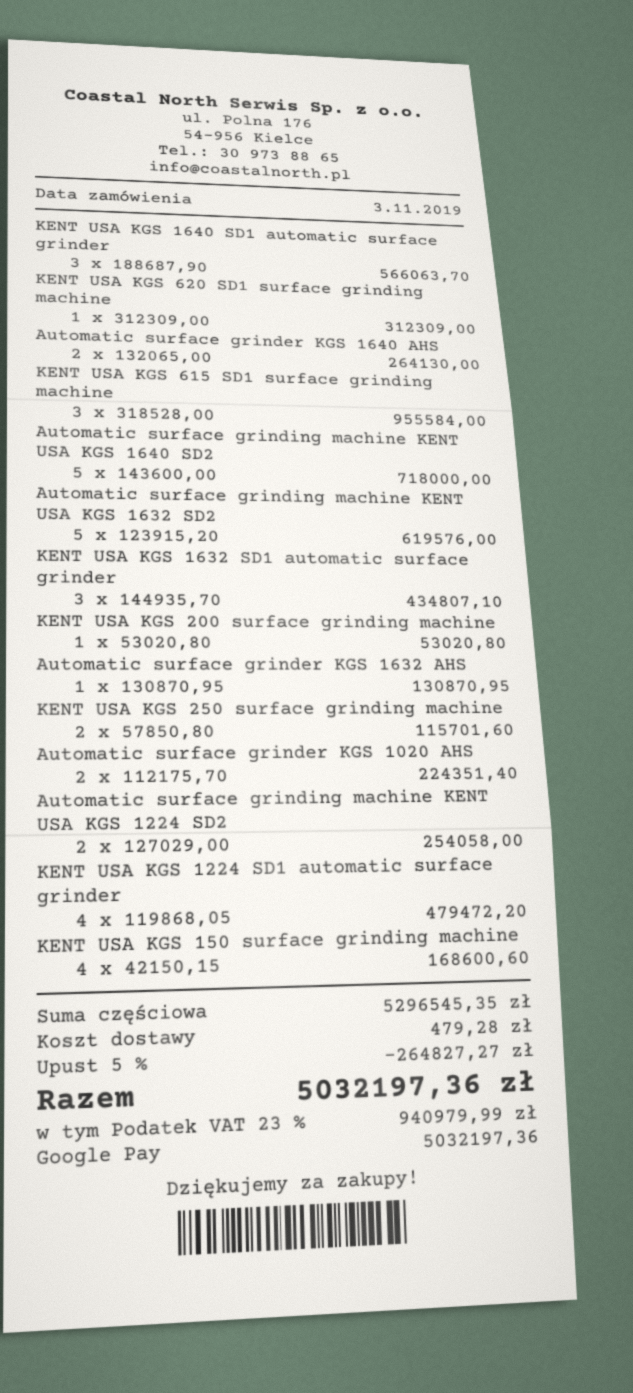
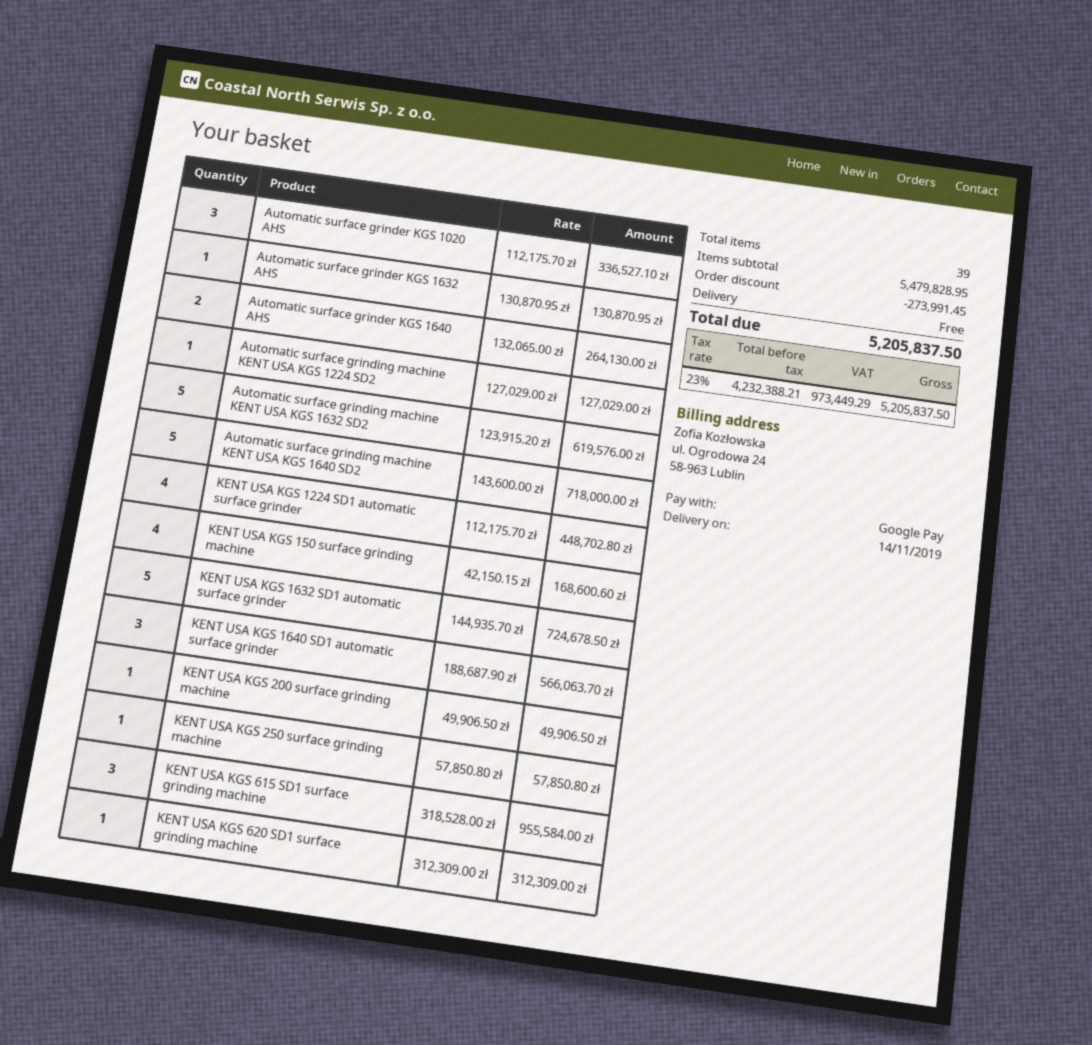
KENT USA KGS 1632 SD1 automatic surface grinder: 3 x 144935.70 = 434807.10 -> 5 x 144935.70 = 724678.50
KENT USA KGS 200 surface grinding machine: 1 x 53020.80 = 53020.80 -> 1 x 49906.50 = 49906.50
KENT USA KGS 250 surface grinding machine: 2 x 57850.80 = 115701.60 -> 1 x 57850.80 = 57850.80
Automatic surface grinder KGS 1020 AHS: 2 x 112175.70 = 224351.40 -> 3 x 112175.70 = 336527.10
Automatic surface grinding machine KENT USA KGS 1224 SD2: 2 x 127029.00 = 254058.00 -> 1 x 127029.00 = 127029.00
KENT USA KGS 1224 SD1 automatic surface grinder: 4 x 119868.05 = 479472.20 -> 4 x 112175.70 = 448702.80
subtotal: 5296545.35 -> 5479828.95
discount: 264827.27 -> 273991.45
shipping: 479.28 -> 0.00
tax: 23% = 940979.99 -> 23% = 973449.29
total: 5032197.36 -> 5205837.50

